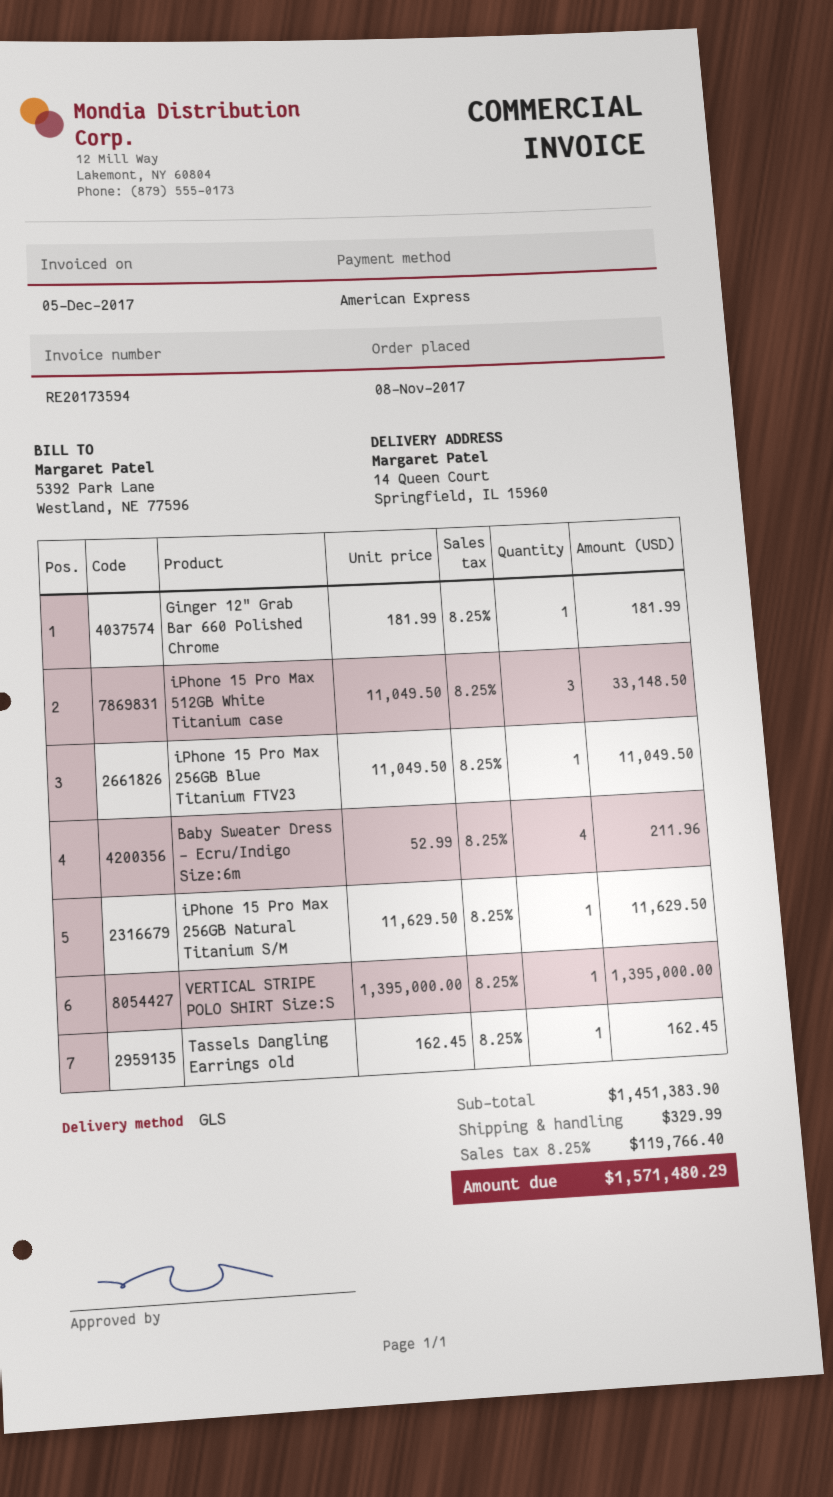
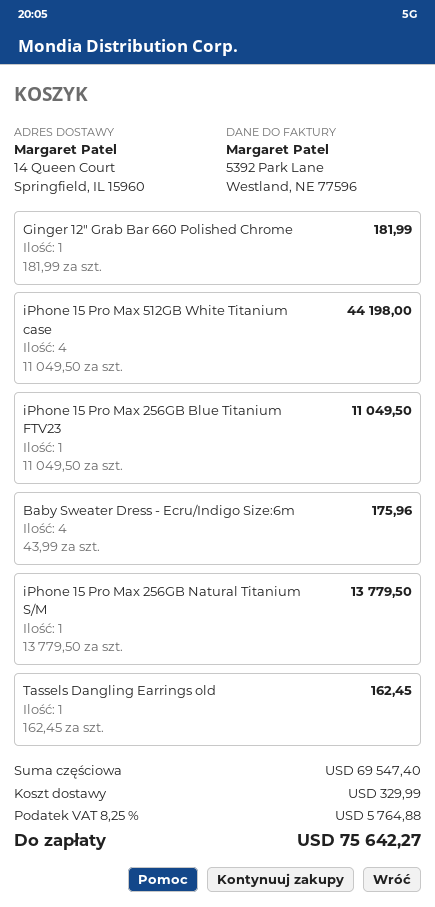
iPhone 15 Pro Max 512GB White Titanium case: 3 x 11049.50 = 33148.50 -> 4 x 11049.50 = 44198.00
Baby Sweater Dress - Ecru/Indigo Size:6m: 4 x 52.99 = 211.96 -> 4 x 43.99 = 175.96
iPhone 15 Pro Max 256GB Natural Titanium S/M: 1 x 11629.50 = 11629.50 -> 1 x 13779.50 = 13779.50
VERTICAL STRIPE POLO SHIRT Size:S: 1 x 1395000.00 = 1395000.00 -> none
subtotal: 1451383.90 -> 69547.40
tax: 8.25% = 119766.40 -> 8.25% = 5764.88
total: 1571480.29 -> 75642.27

